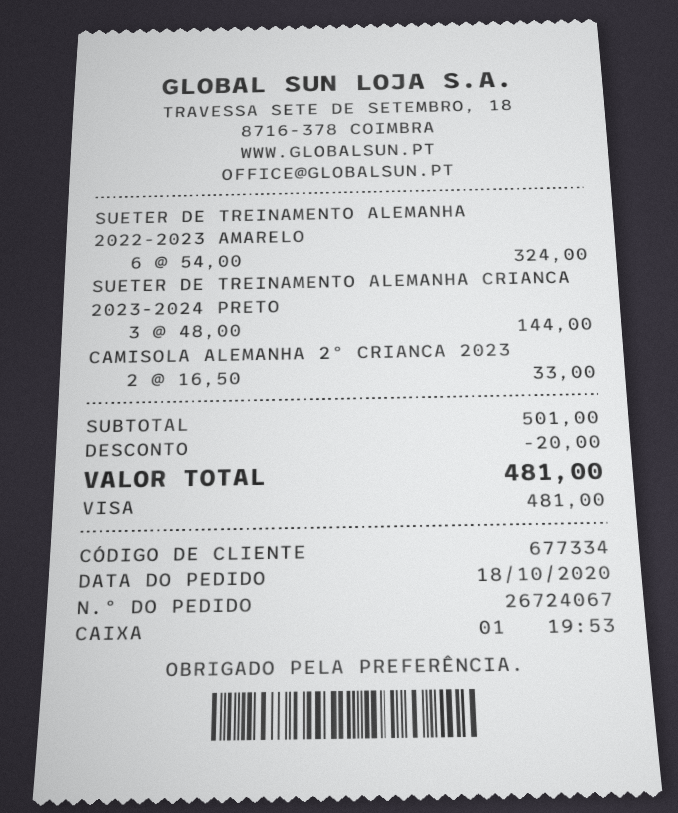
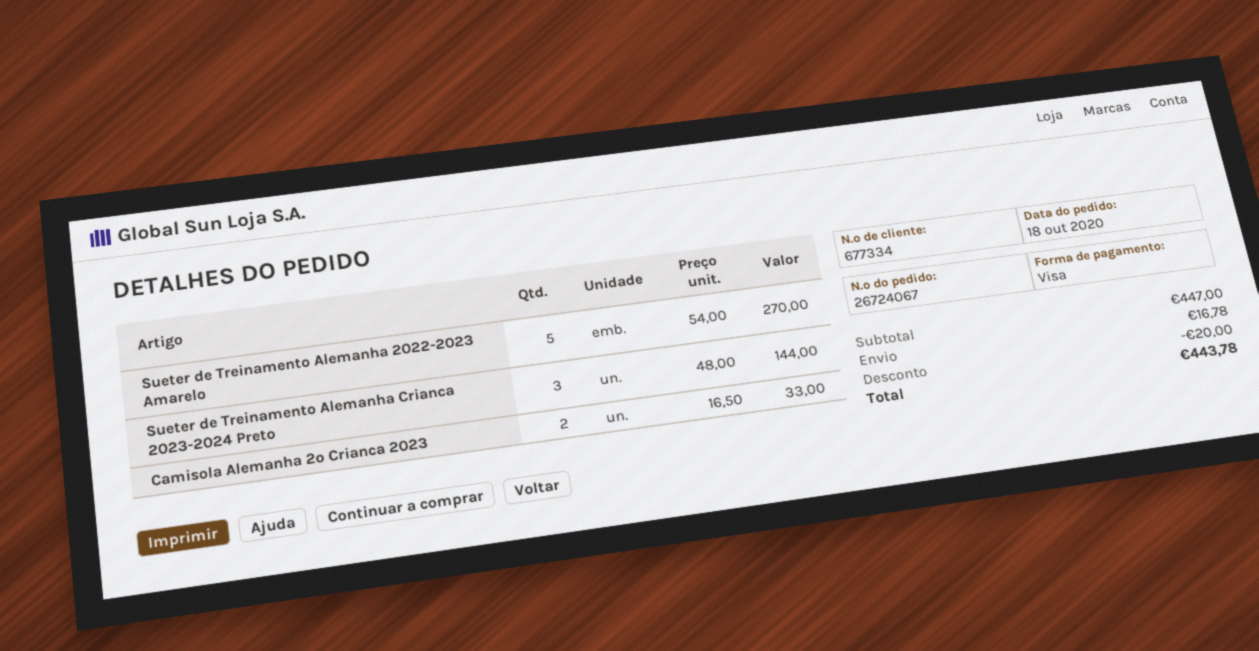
SUETER DE TREINAMENTO ALEMANHA 2022-2023 AMARELO: 6 x 54.00 = 324.00 -> 5 x 54.00 = 270.00
subtotal: 501.00 -> 447.00
shipping: none -> 16.78
total: 481.00 -> 443.78

